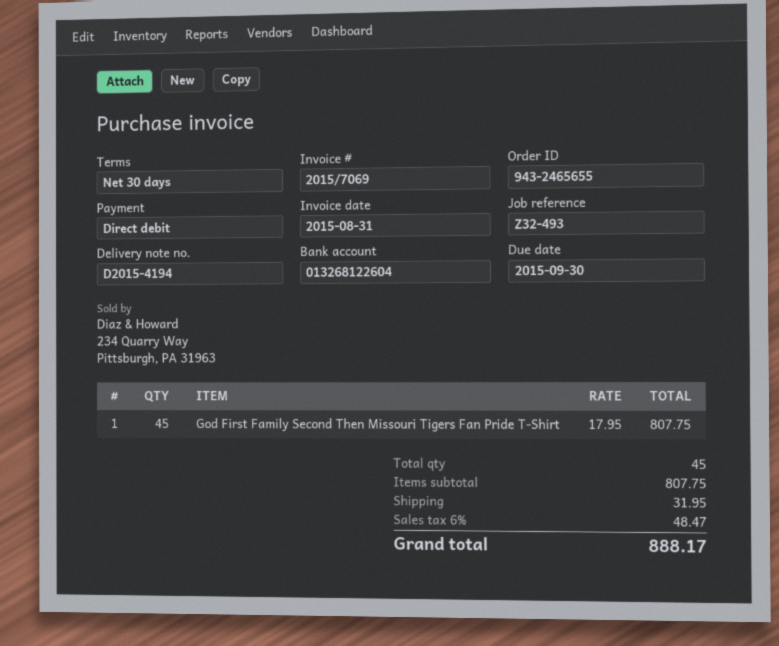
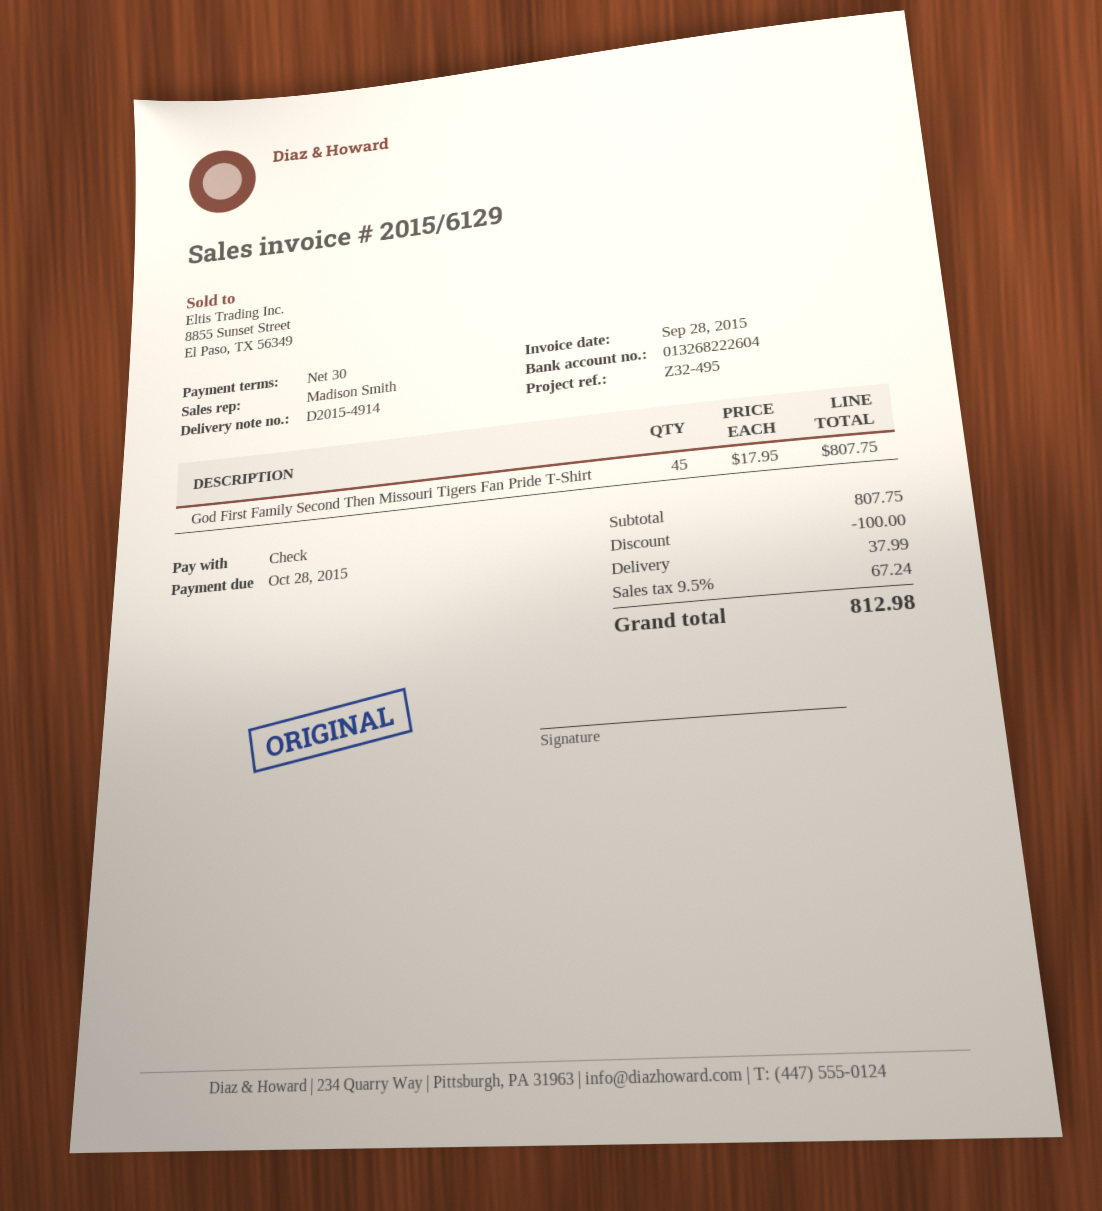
delivery note number: D2015-4194 -> D2015-4914
invoice number: 2015/7069 -> 2015/6129
invoice date: 2015-08-31 -> 2015-09-28
due date: 2015-09-30 -> 2015-10-28
reference: Z32-493 -> Z32-495
payment method: direct debit -> cheque
bank account: 013268122604 -> 013268222604
discount: none -> 100.00
shipping: 31.95 -> 37.99
tax: 6% = 48.47 -> 9.5% = 67.24
total: 888.17 -> 812.98

